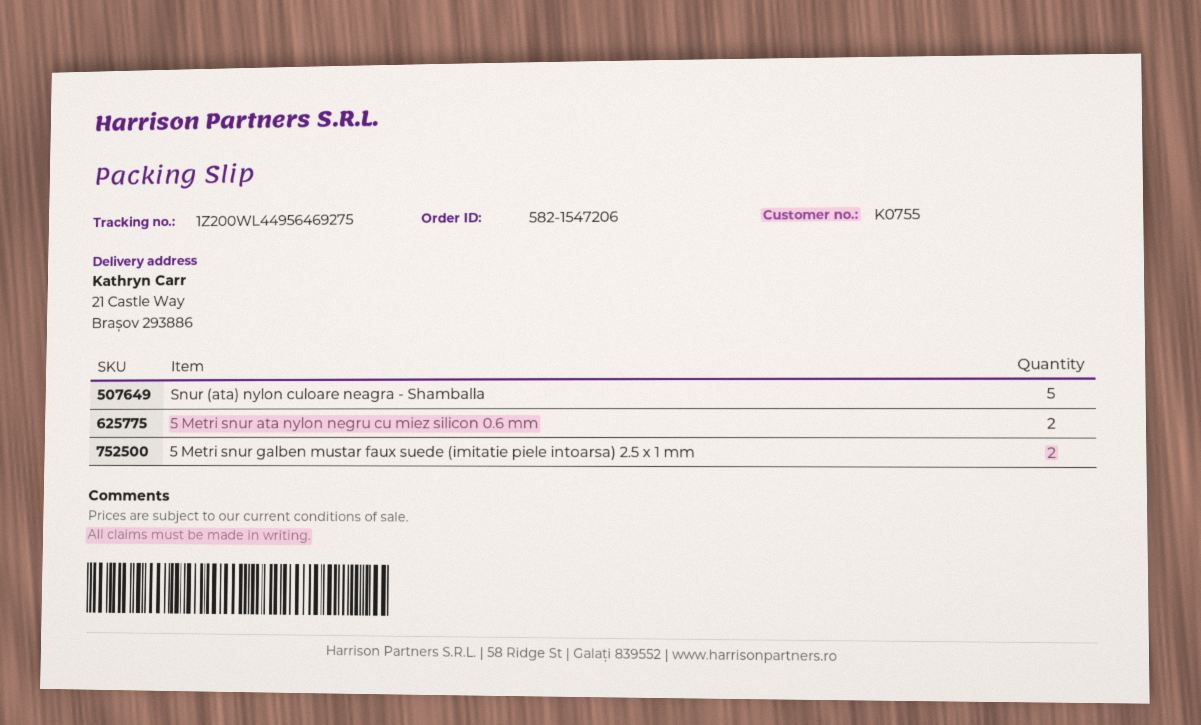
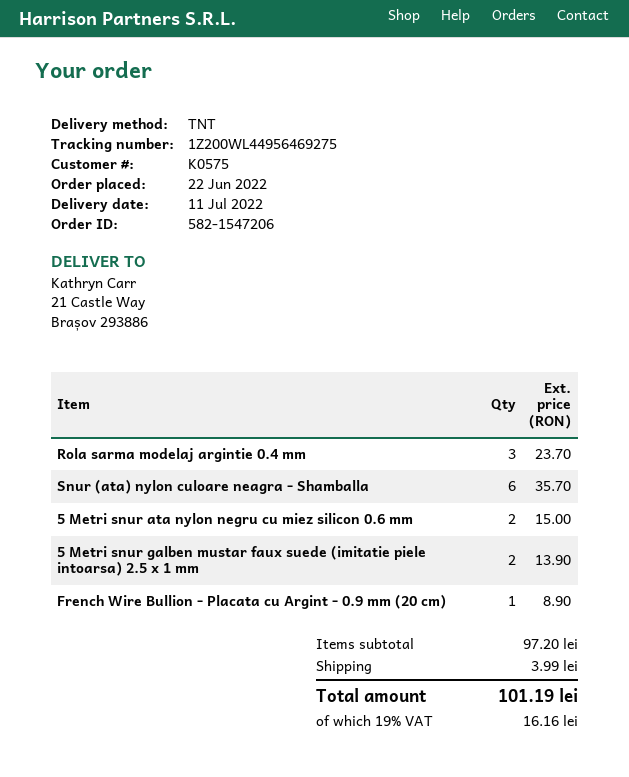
customer number: K0755 -> K0575
Snur (ata) nylon culoare neagra - Shamballa: 5 -> 6
Rola sarma modelaj argintie 0.4 mm: none -> 3
French Wire Bullion - Placata cu Argint - 0.9 mm (20 cm): none -> 1

